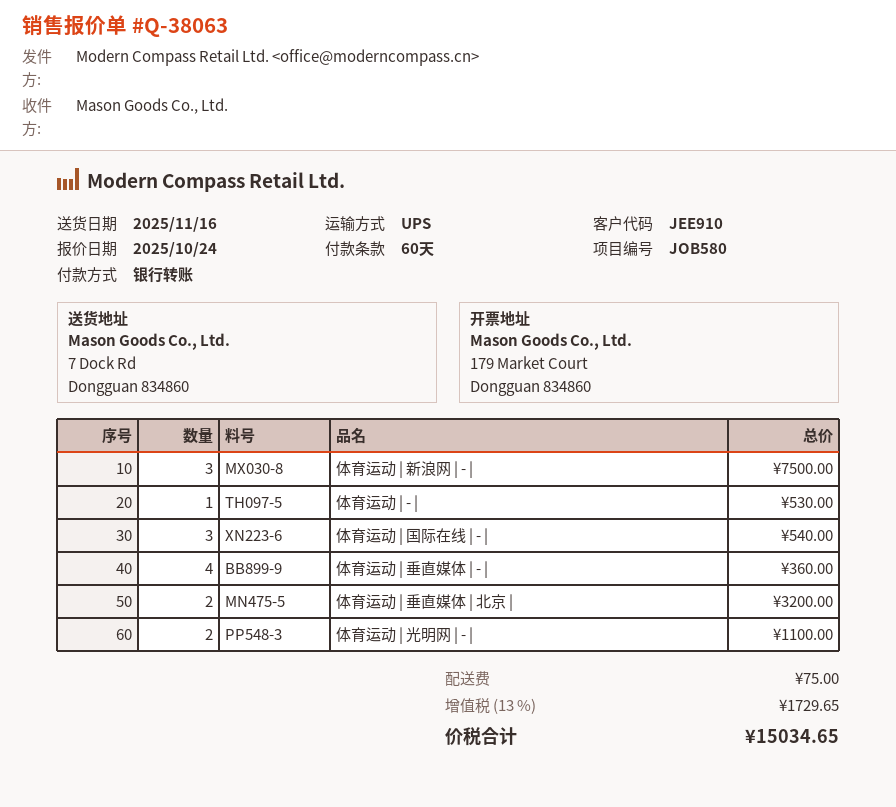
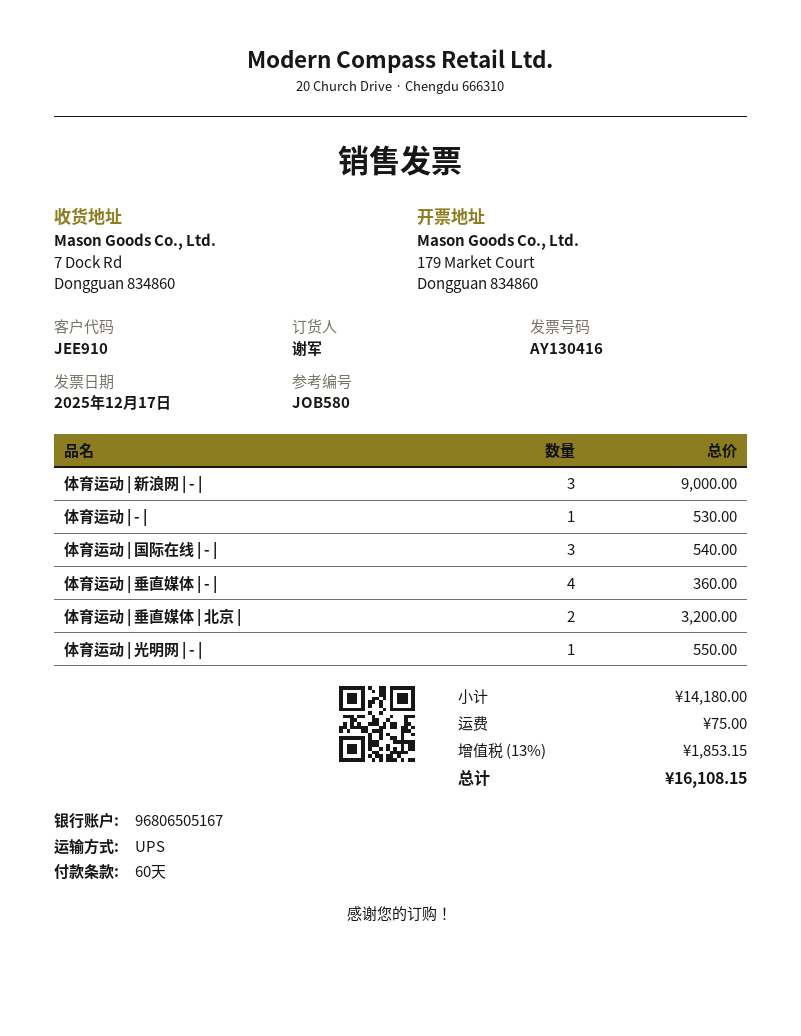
体育运动 | 新浪网 | - |: 3 for 7500.00 -> 3 for 9000.00
体育运动 | 光明网 | - |: 2 for 1100.00 -> 1 for 550.00
tax: 13% = 1729.65 -> 13% = 1853.15
total: 15034.65 -> 16108.15

